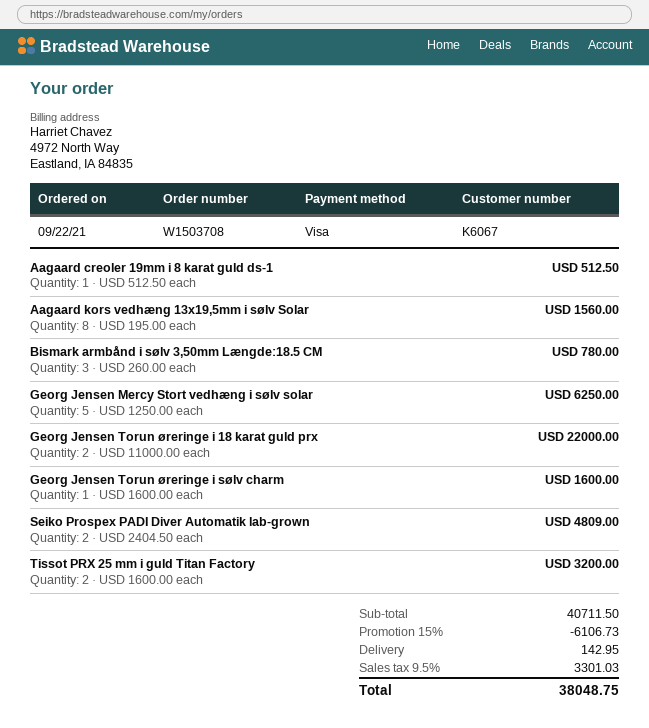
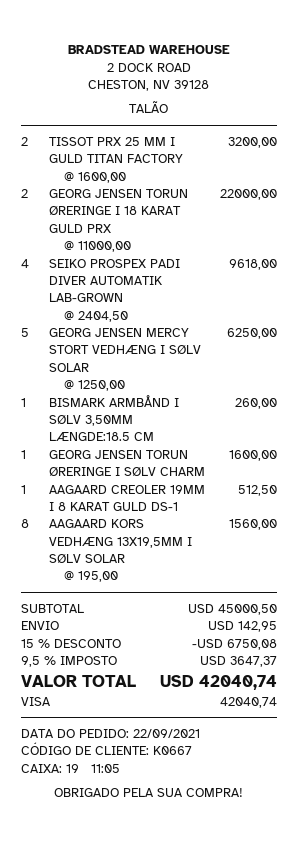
customer number: K6067 -> K0667
Bismark armbånd i sølv 3,50mm Længde:18.5 CM: 3 x 260.00 = 780.00 -> 1 x 260.00 = 260.00
Seiko Prospex PADI Diver Automatik lab-grown: 2 x 2404.50 = 4809.00 -> 4 x 2404.50 = 9618.00
subtotal: 40711.50 -> 45000.50
discount: 15% = 6106.73 -> 15% = 6750.08
tax: 9.5% = 3301.03 -> 9.5% = 3647.37
total: 38048.75 -> 42040.74

